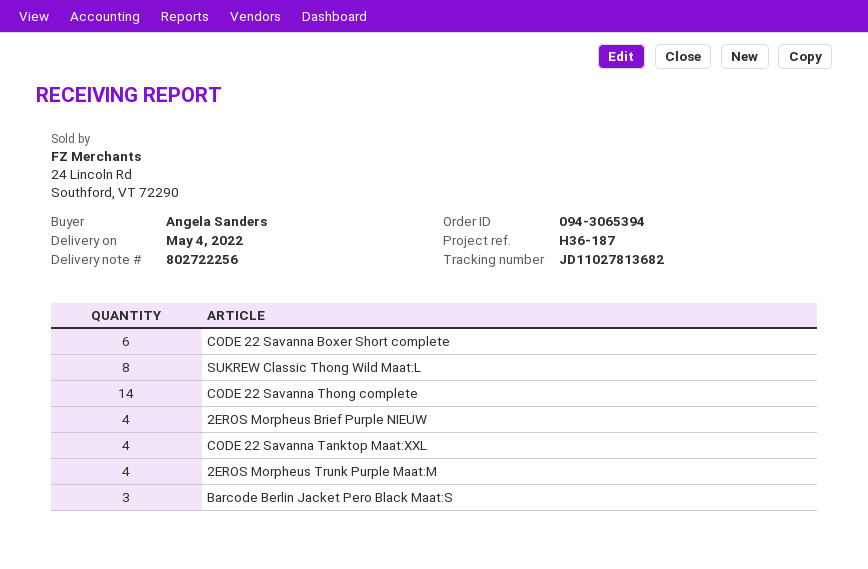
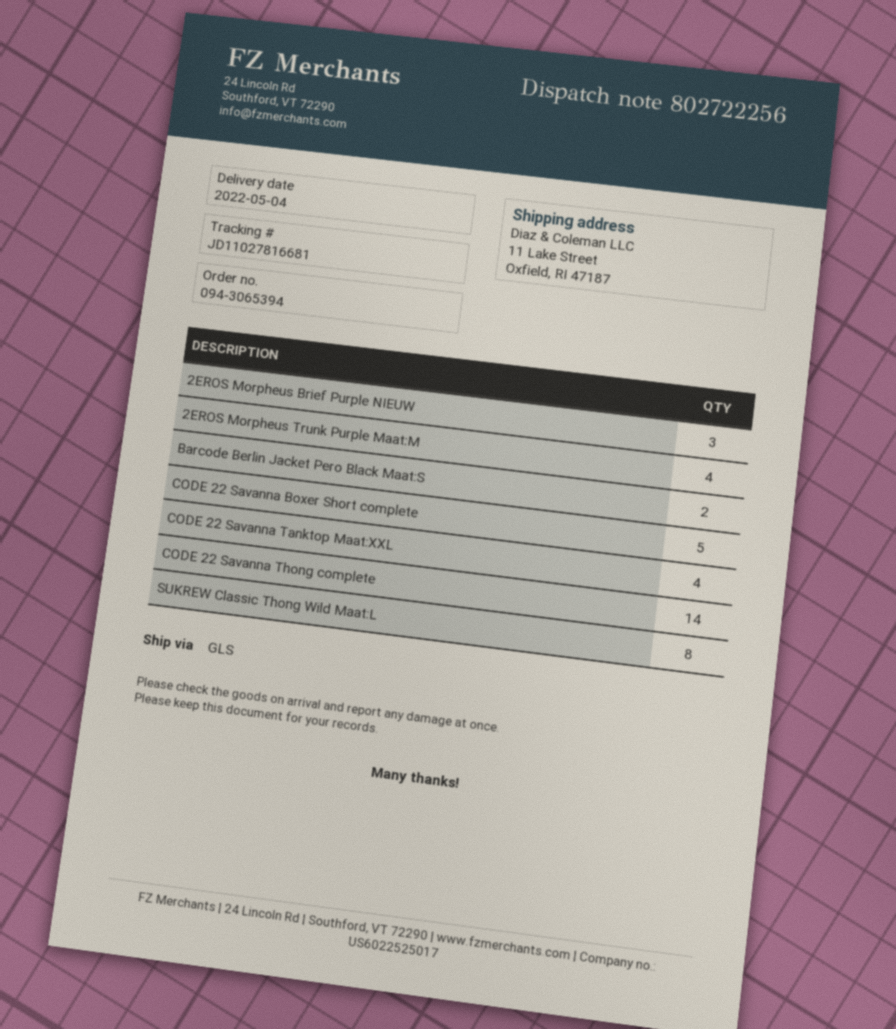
tracking number: JD11027813682 -> JD11027816681
CODE 22 Savanna Boxer Short complete: 6 -> 5
2EROS Morpheus Brief Purple NIEUW: 4 -> 3
Barcode Berlin Jacket Pero Black Maat:S: 3 -> 2

